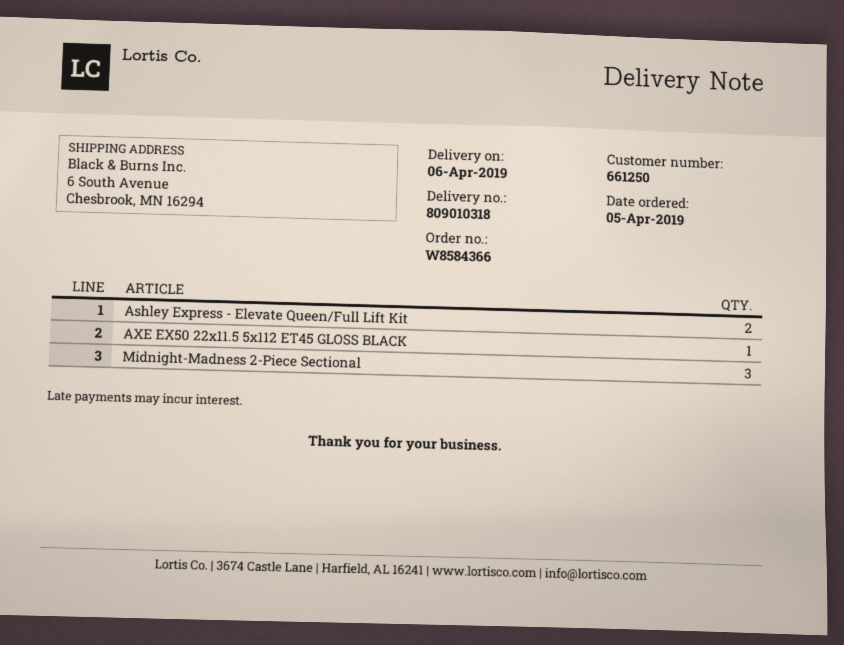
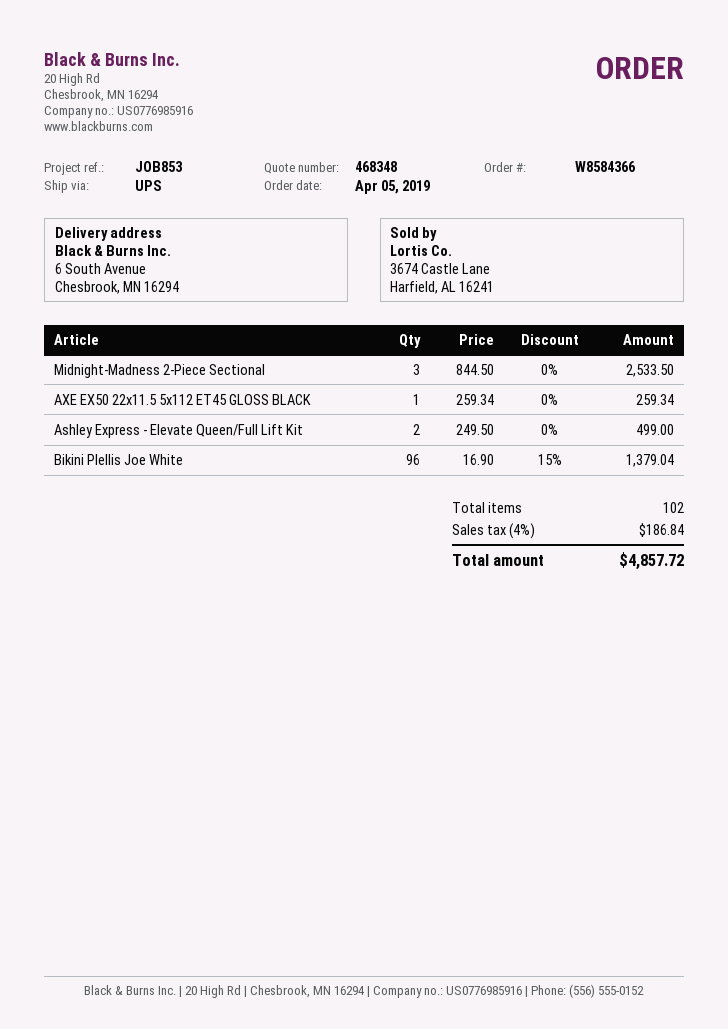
Bikini Plellis Joe White: none -> 96

